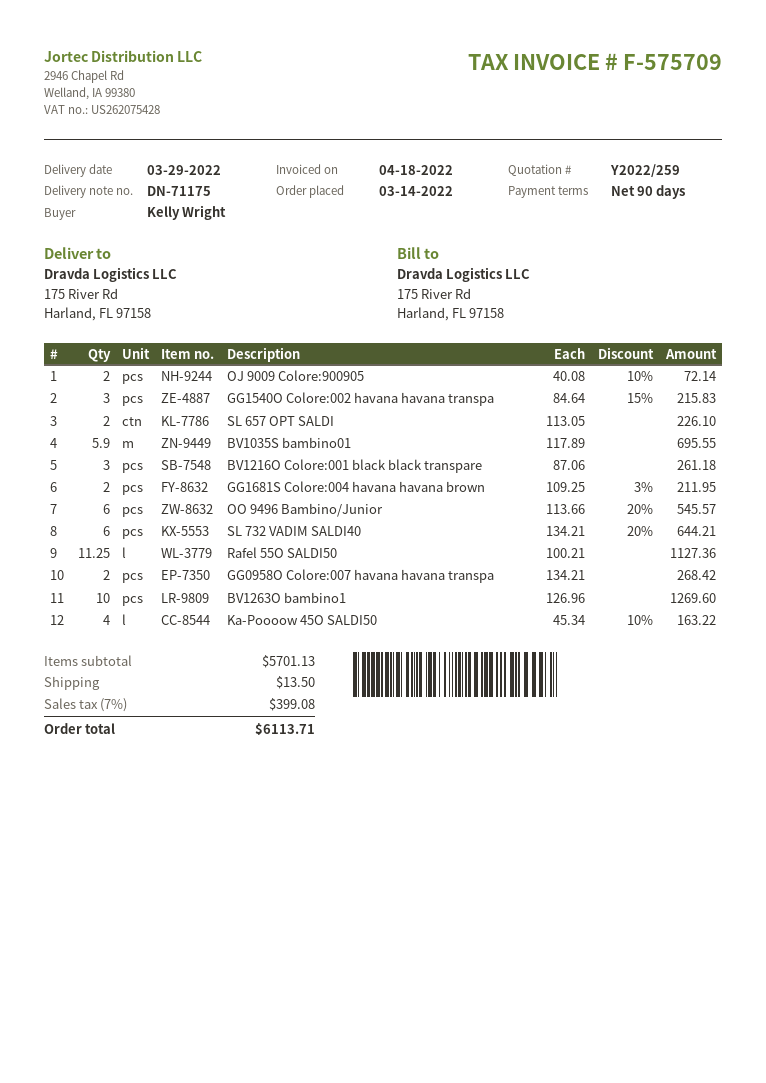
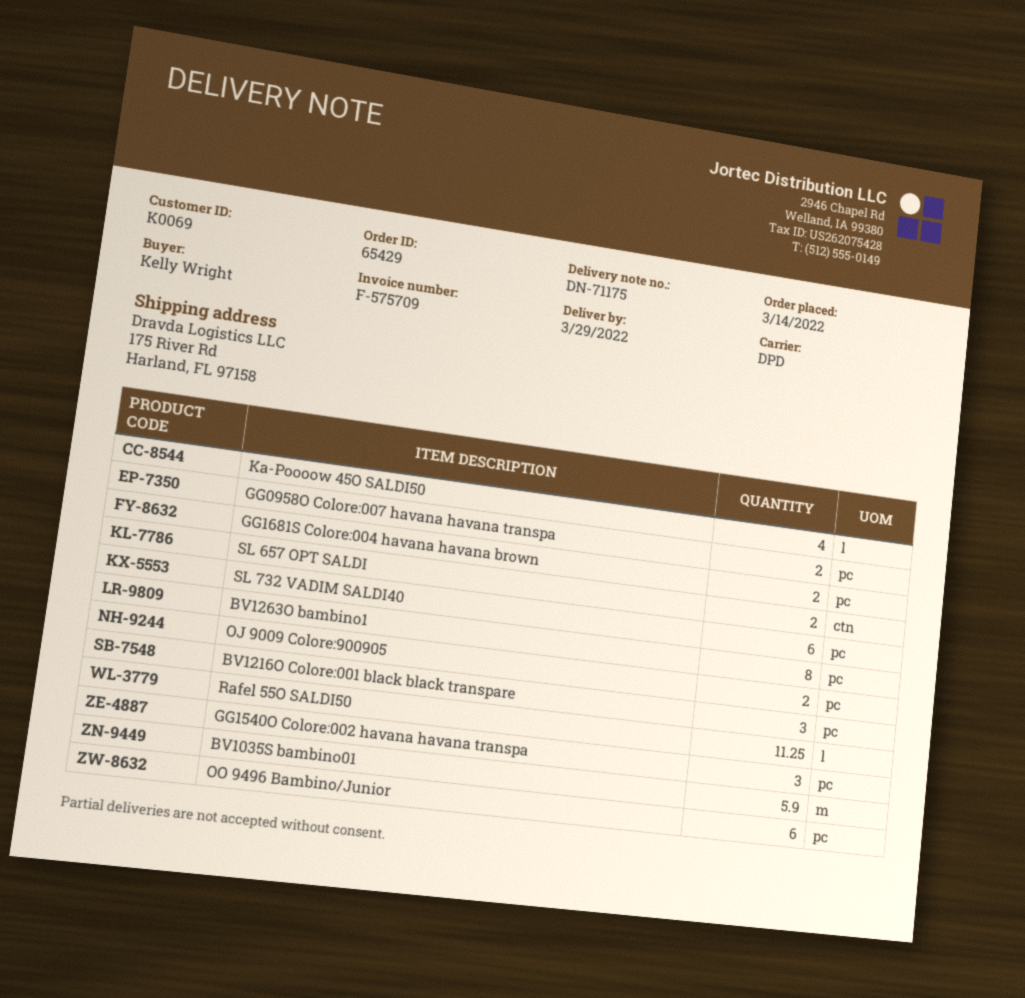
BV1263O bambino1: 10 -> 8

